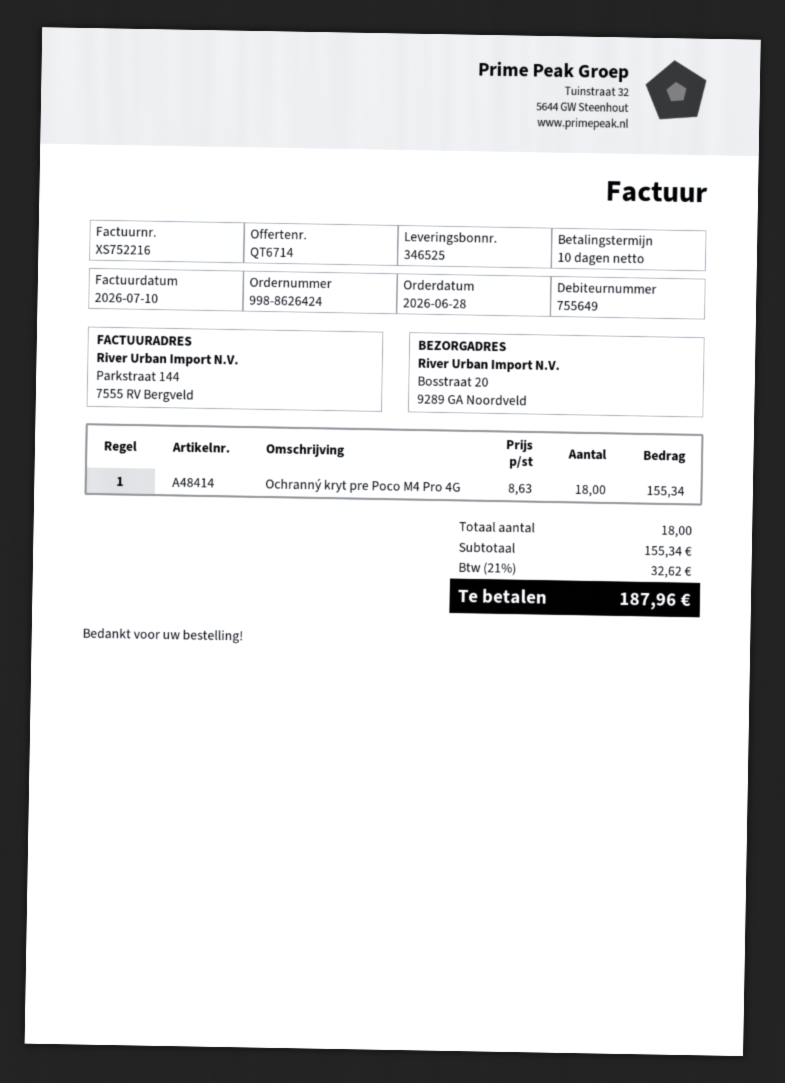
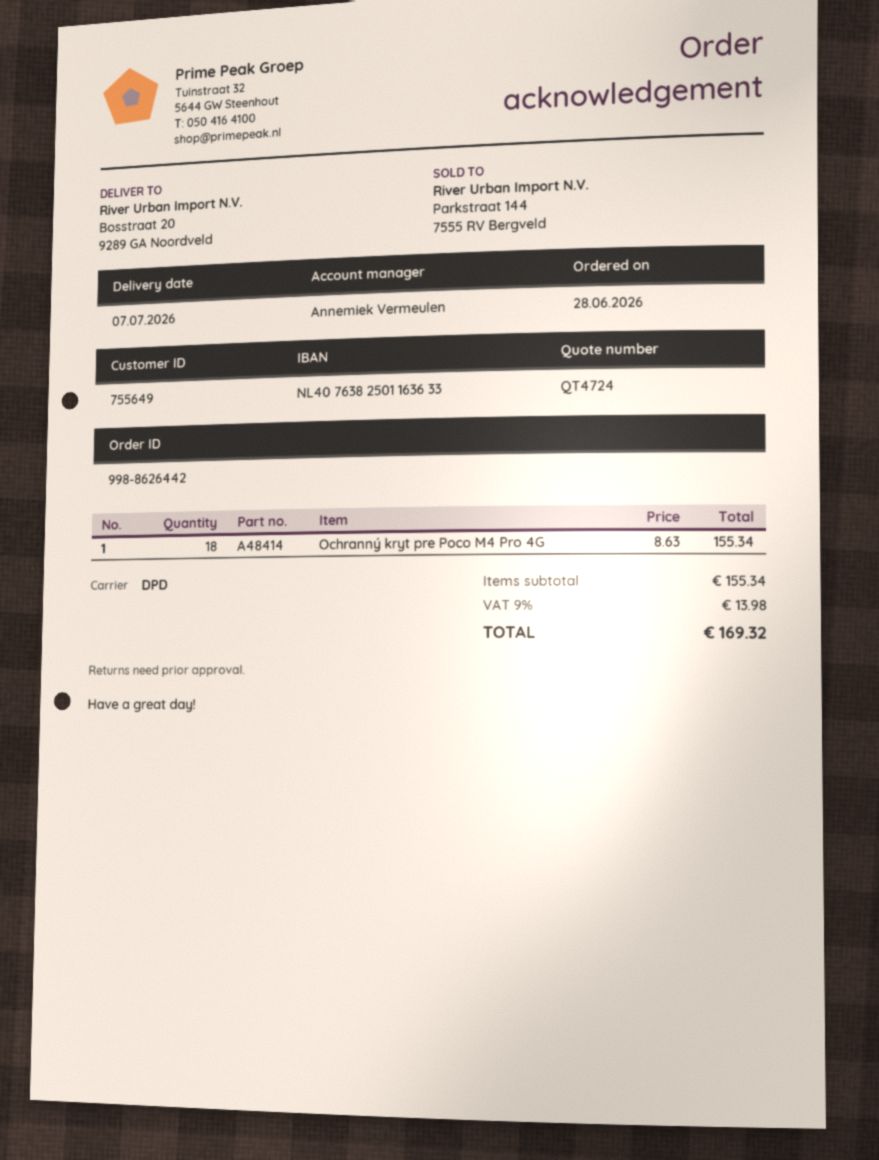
quote number: QT6714 -> QT4724
order number: 998-8626424 -> 998-8626442
tax: 21% = 32.62 -> 9% = 13.98
total: 187.96 -> 169.32

